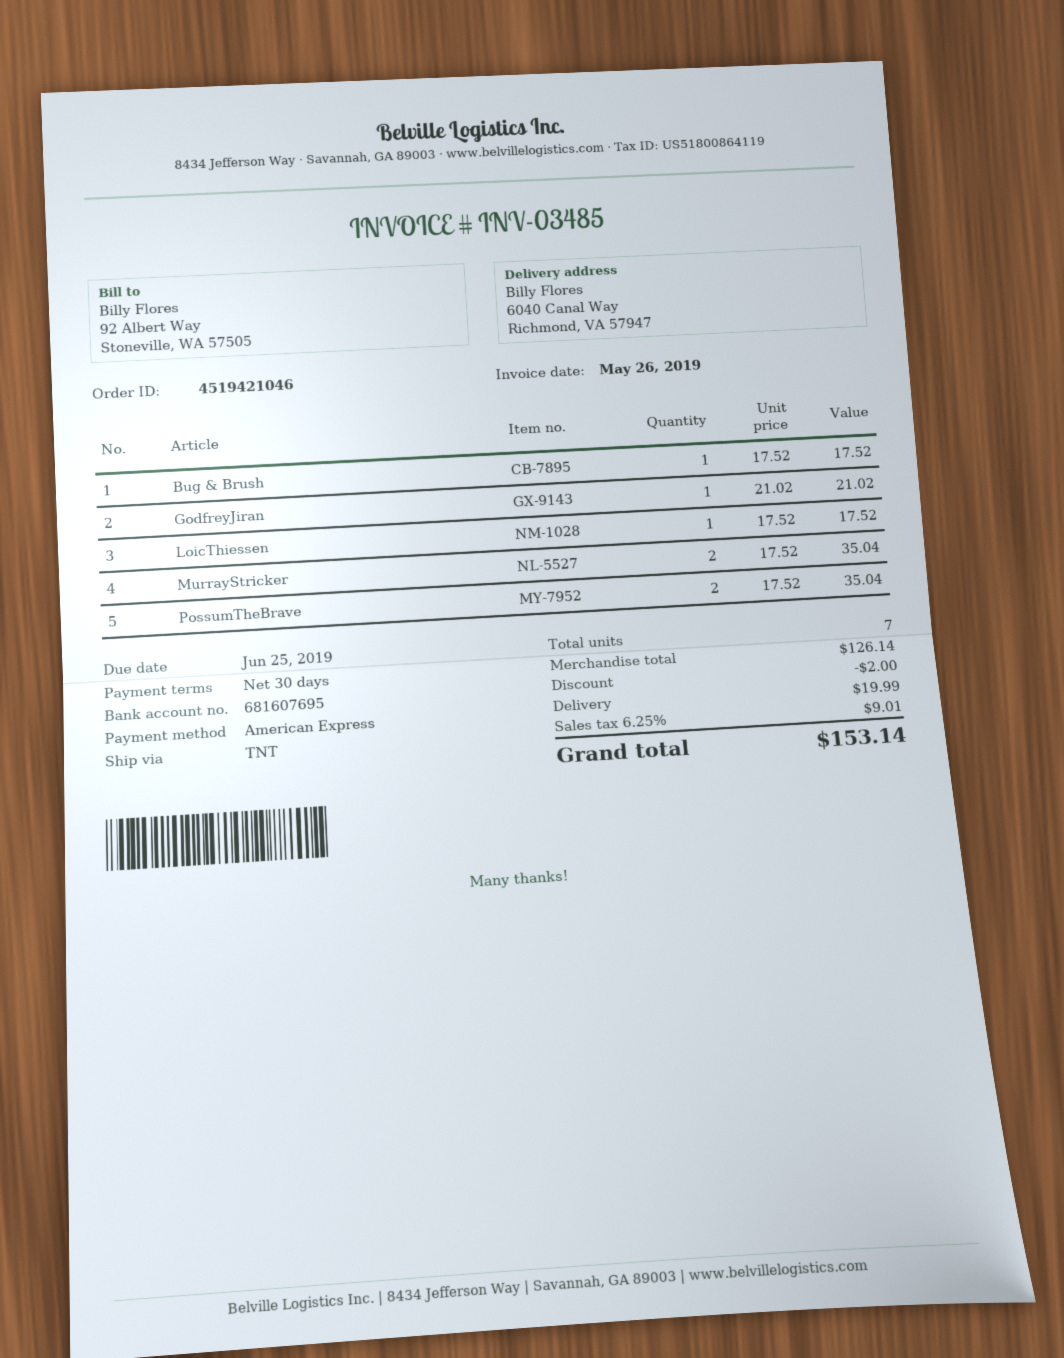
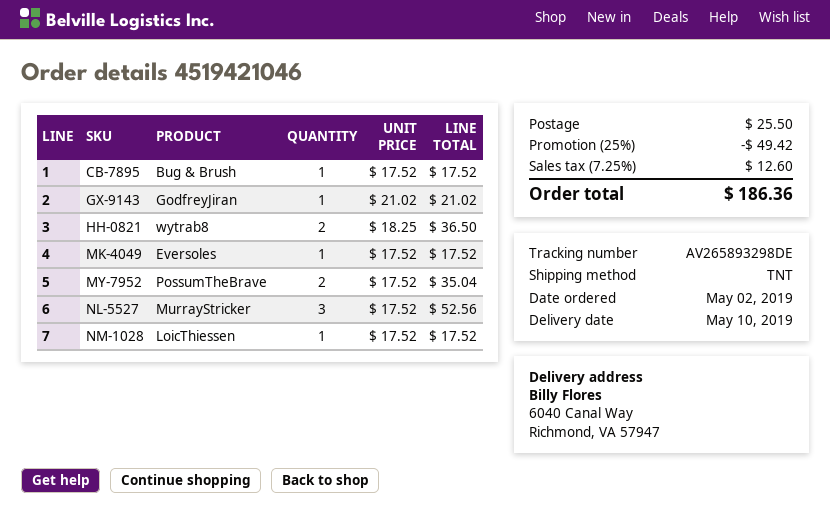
MurrayStricker: 2 x 17.52 = 35.04 -> 3 x 17.52 = 52.56
wytrab8: none -> 2 x 18.25 = 36.50
Eversoles: none -> 1 x 17.52 = 17.52
discount: 2.00 -> 49.42
shipping: 19.99 -> 25.50
tax: 6.25% = 9.01 -> 7.25% = 12.60
total: 153.14 -> 186.36

